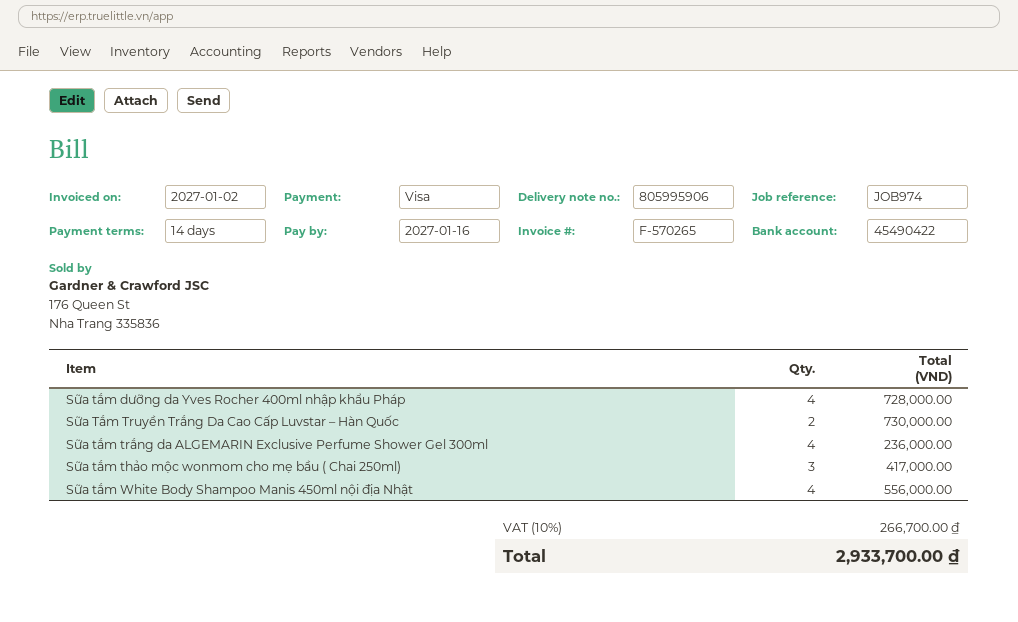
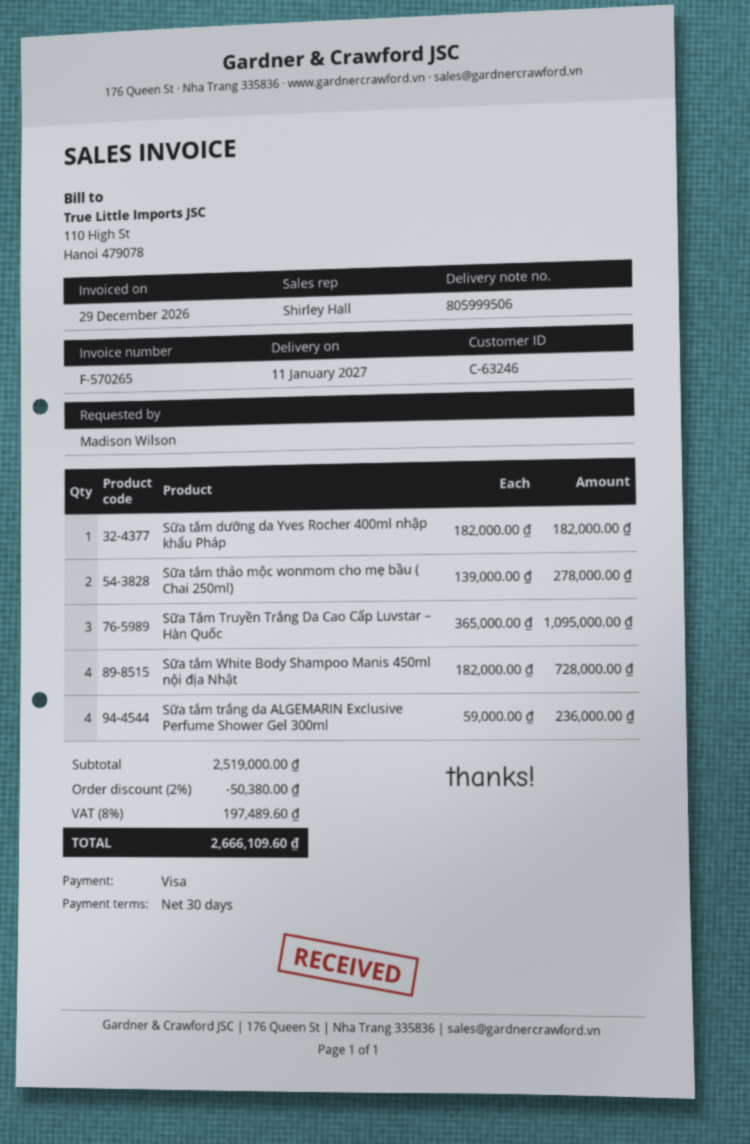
delivery note number: 805995906 -> 805999506
invoice date: 2027-01-02 -> 2026-12-29
payment terms: 14 days -> 30 days
Sữa tắm dưỡng da Yves Rocher 400ml nhập khẩu Pháp: 4 for 728000.00 -> 1 for 182000.00
Sữa Tắm Truyền Trắng Da Cao Cấp Luvstar – Hàn Quốc: 2 for 730000.00 -> 3 for 1095000.00
Sữa tắm thảo mộc wonmom cho mẹ bầu ( Chai 250ml): 3 for 417000.00 -> 2 for 278000.00
Sữa tắm White Body Shampoo Manis 450ml nội địa Nhật: 4 for 556000.00 -> 4 for 728000.00
discount: none -> 2% = 50380.00
tax: 10% = 266700.00 -> 8% = 197489.60
total: 2933700.00 -> 2666109.60

